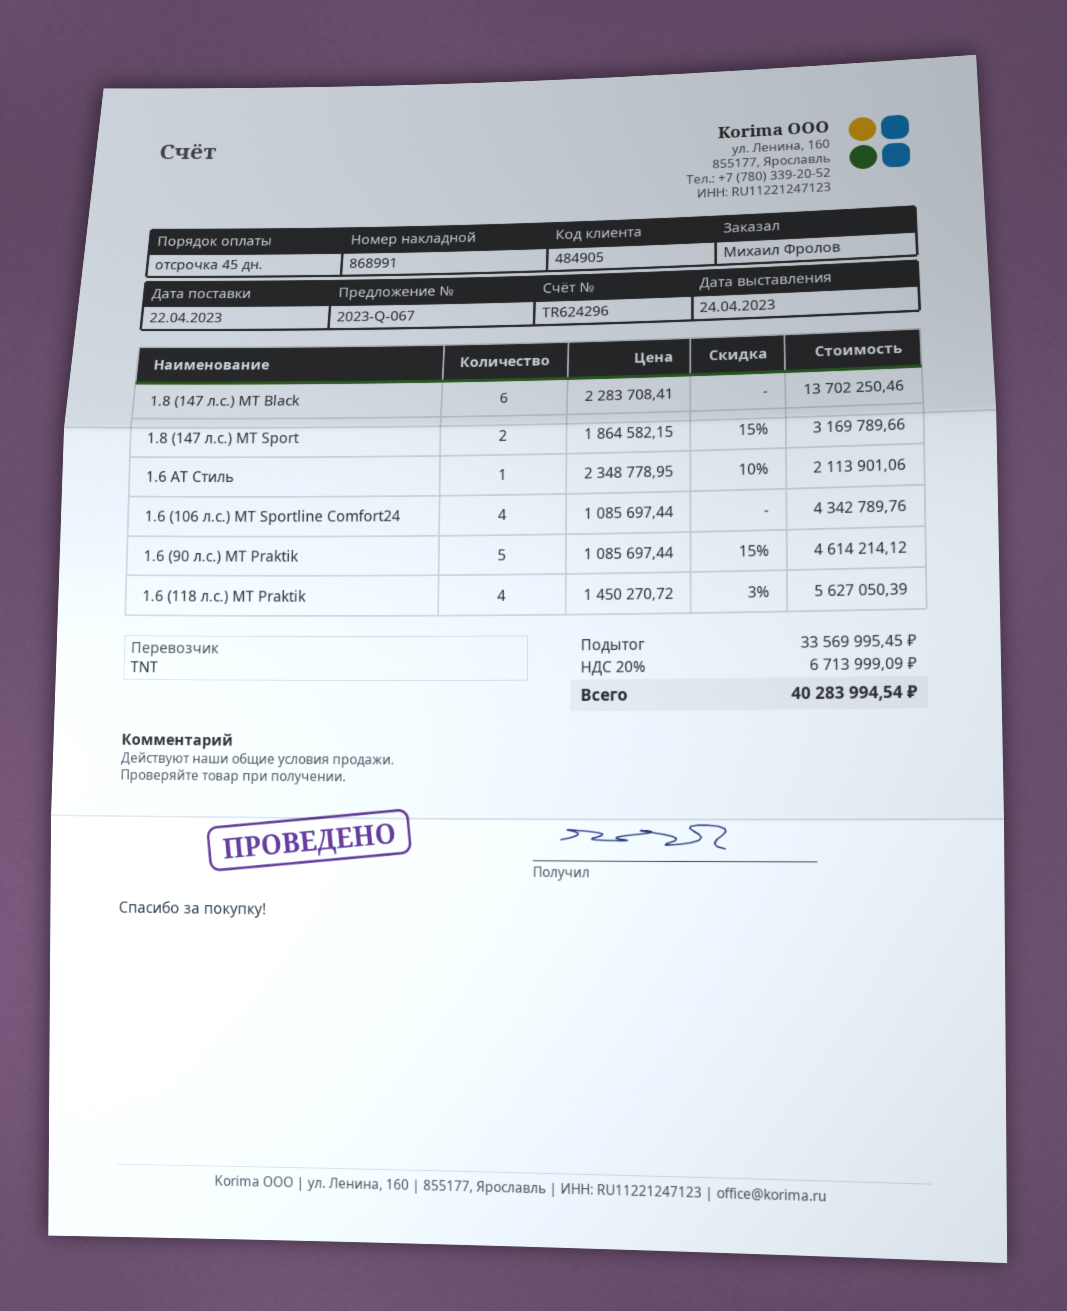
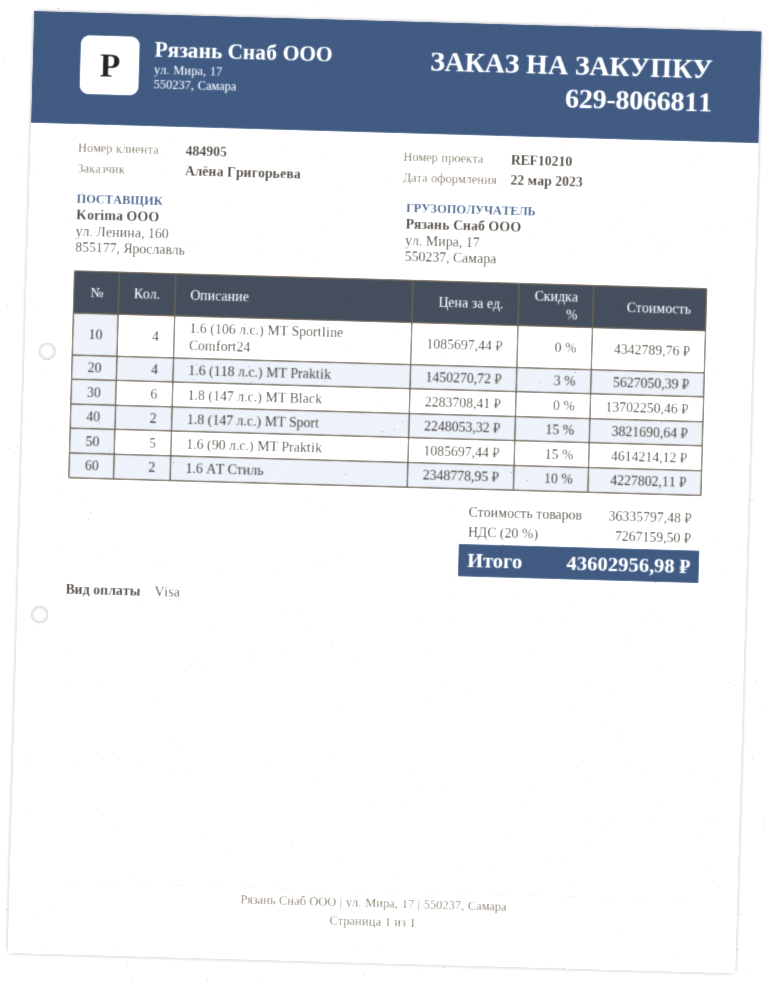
ordered by: Михаил Фролов -> Алёна Григорьева
1.8 (147 л.с.) MT Sport: 2 x 1864582.15 - 15% = 3169789.66 -> 2 x 2248053.32 - 15% = 3821690.64
1.6 AT Стиль: 1 x 2348778.95 - 10% = 2113901.06 -> 2 x 2348778.95 - 10% = 4227802.11
subtotal: 33569995.45 -> 36335797.48
tax: 20% = 6713999.09 -> 20% = 7267159.50
total: 40283994.54 -> 43602956.98

